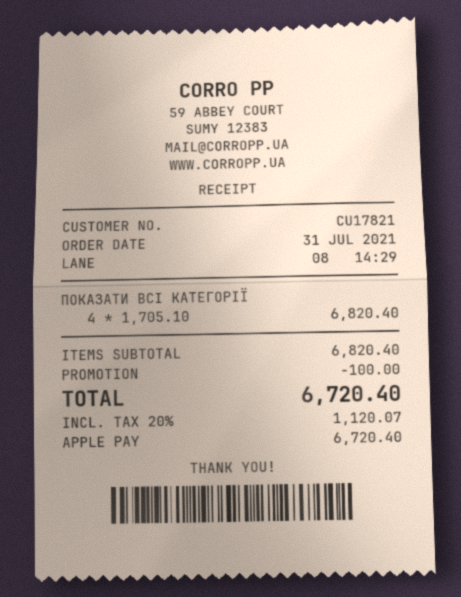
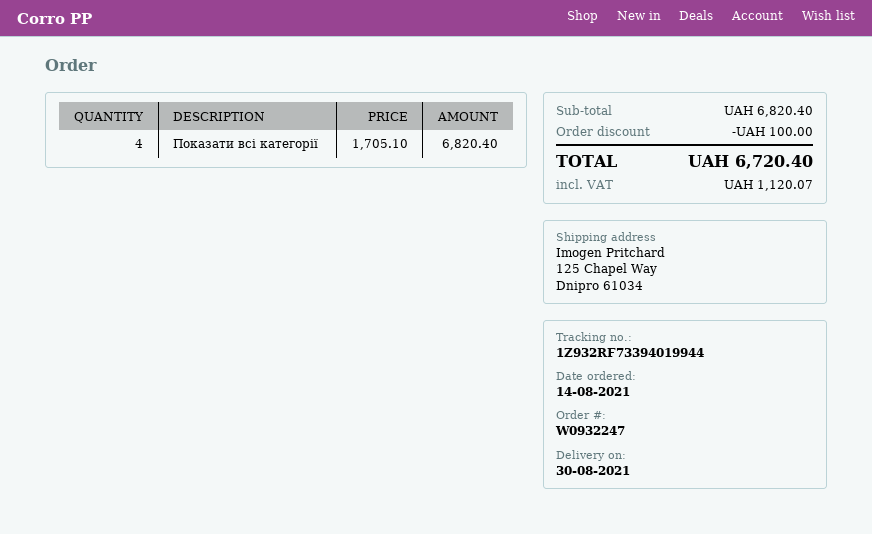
order date: 2021-07-31 -> 2021-08-14

